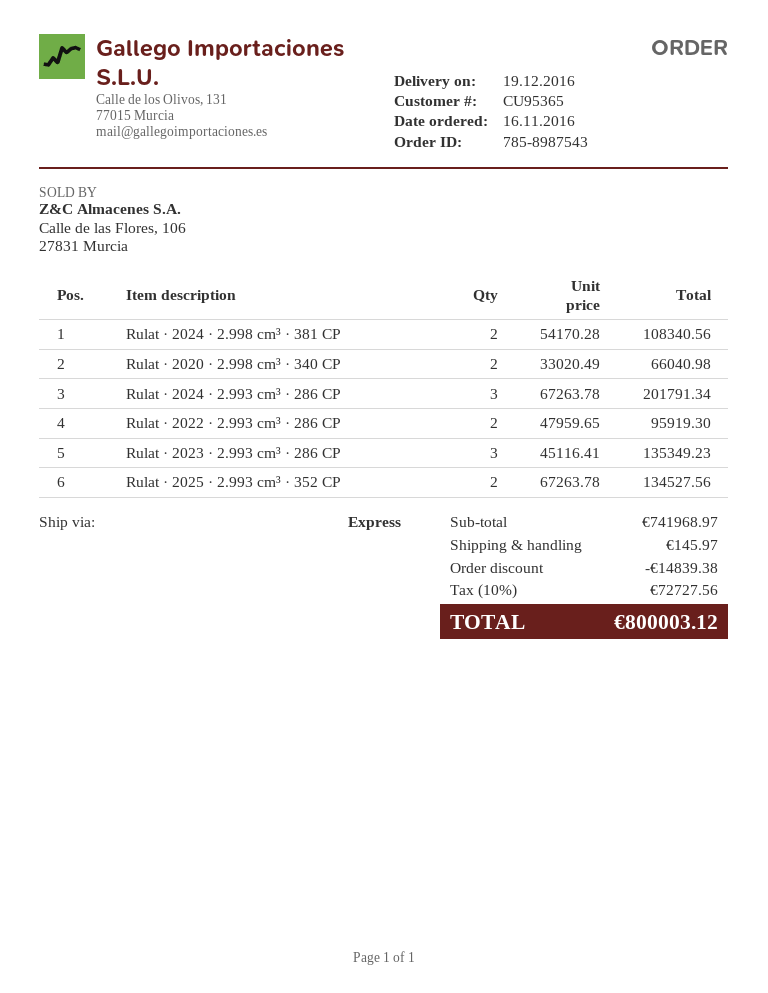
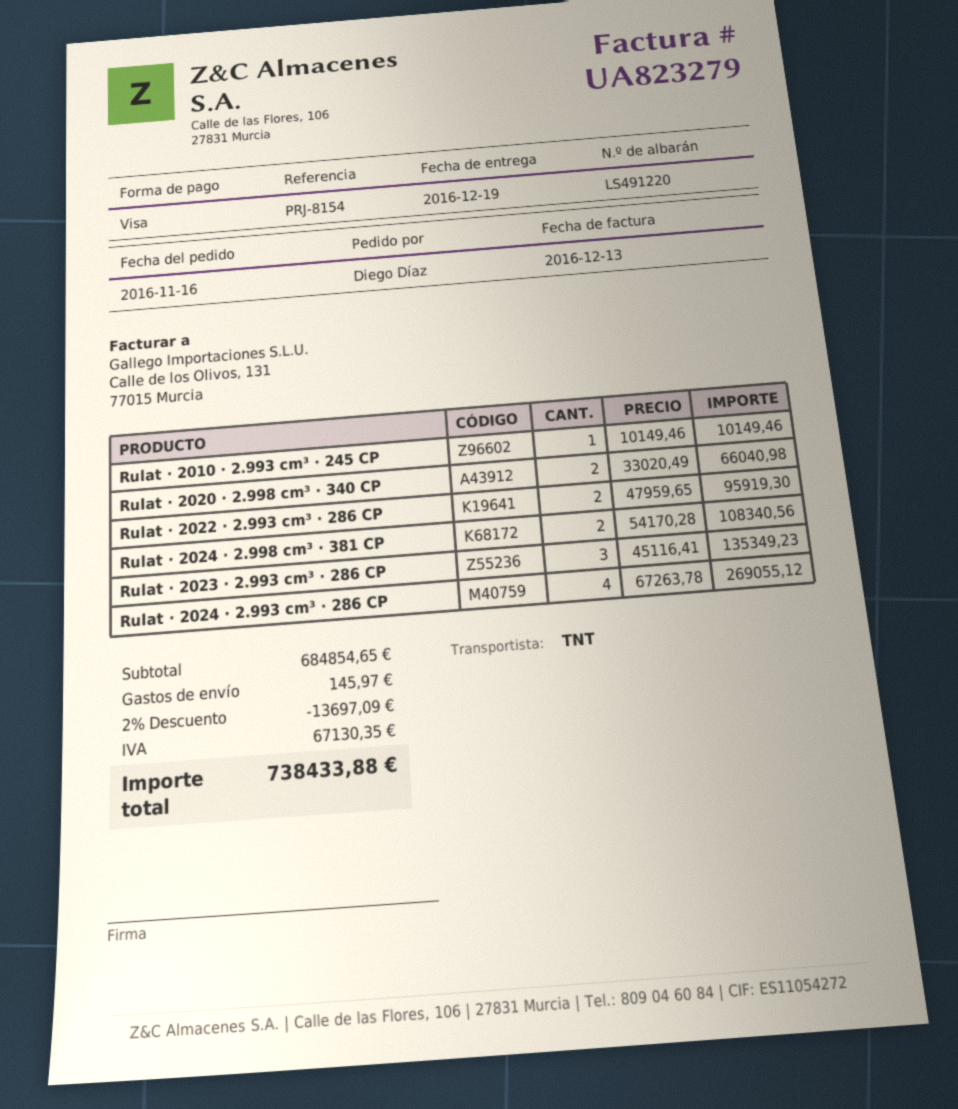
shipping method: express -> TNT
Rulat · 2024 · 2.993 cm³ · 286 CP: 3 x 67263.78 = 201791.34 -> 4 x 67263.78 = 269055.12
Rulat · 2025 · 2.993 cm³ · 352 CP: 2 x 67263.78 = 134527.56 -> none
Rulat · 2010 · 2.993 cm³ · 245 CP: none -> 1 x 10149.46 = 10149.46
subtotal: 741968.97 -> 684854.65
discount: 14839.38 -> 13697.09
tax: 72727.56 -> 67130.35
total: 800003.12 -> 738433.88

